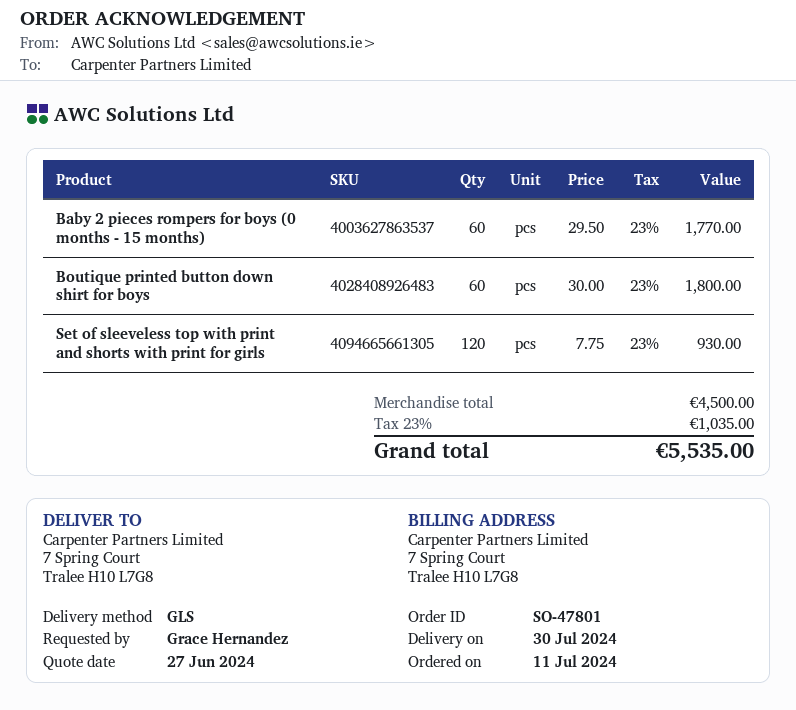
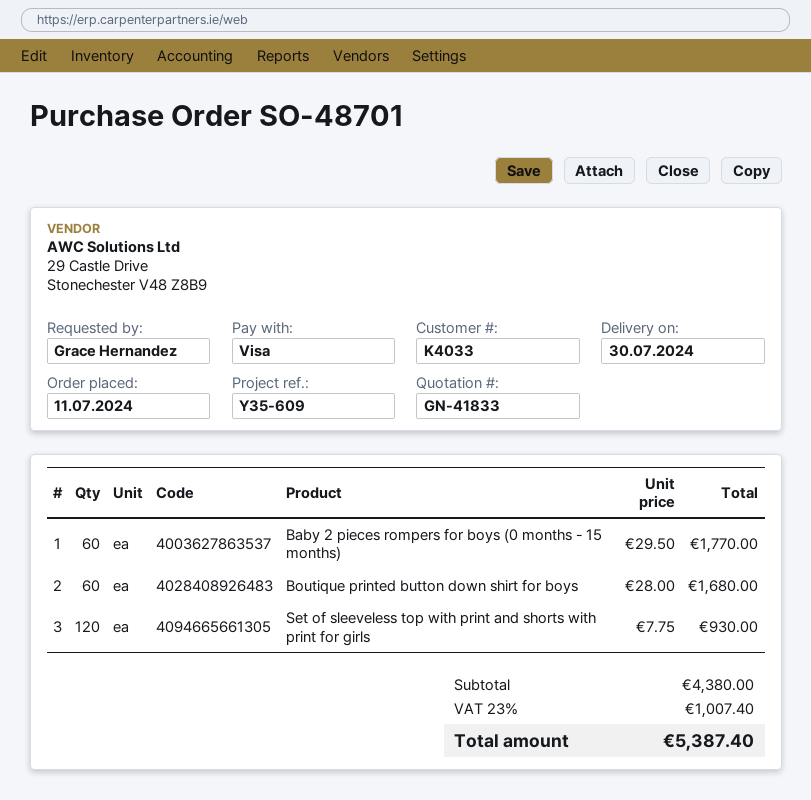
order number: SO-47801 -> SO-48701
Boutique printed button down shirt for boys: 60 x 30.00 = 1800.00 -> 60 x 28.00 = 1680.00
subtotal: 4500.00 -> 4380.00
tax: 23% = 1035.00 -> 23% = 1007.40
total: 5535.00 -> 5387.40

